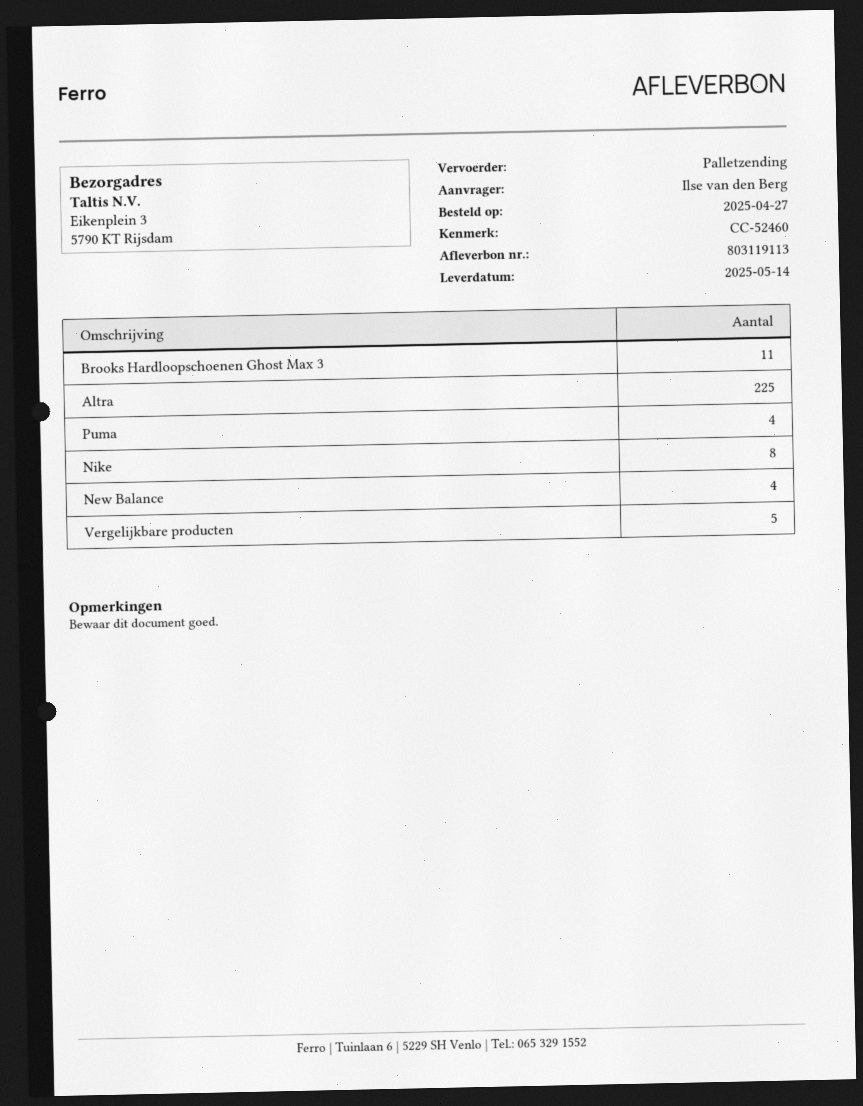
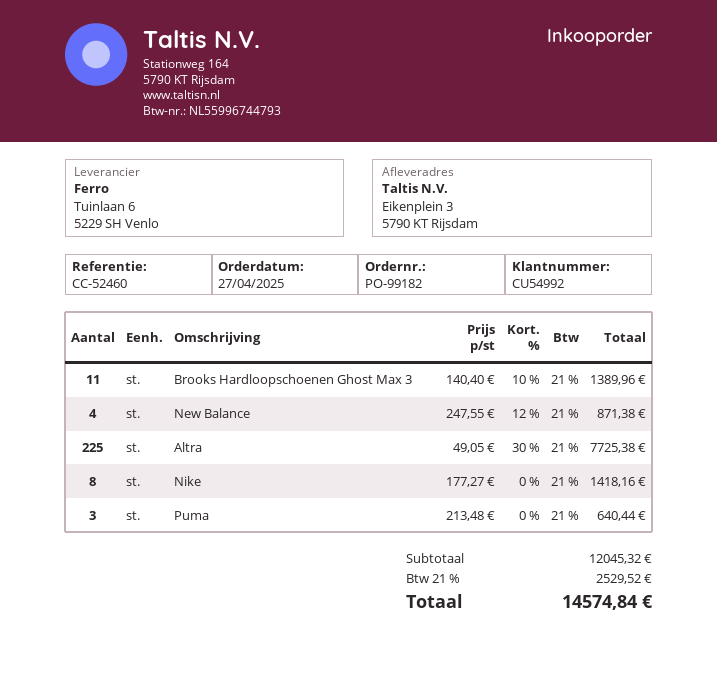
Puma: 4 -> 3
Vergelijkbare producten: 5 -> none

